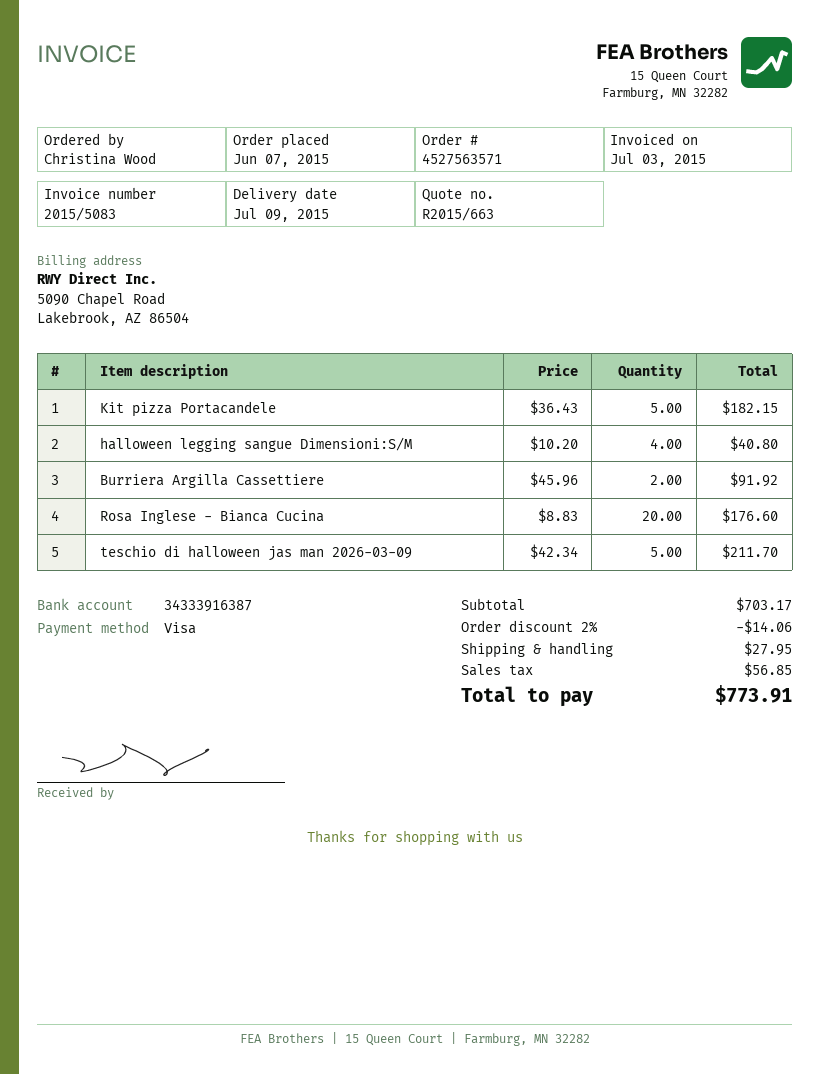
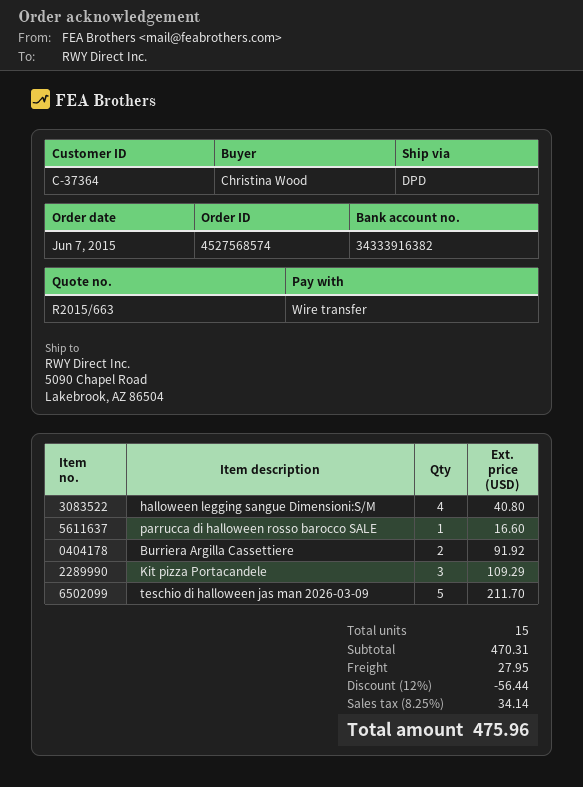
order number: 4527563571 -> 4527568574
payment method: Visa -> bank transfer
bank account: 34333916387 -> 34333916382
Kit pizza Portacandele: 5 for 182.15 -> 3 for 109.29
Rosa Inglese - Bianca Cucina: 20 for 176.60 -> none
parrucca di halloween rosso barocco SALE: none -> 1 for 16.60
subtotal: 703.17 -> 470.31
discount: 2% = 14.06 -> 12% = 56.44
tax: 56.85 -> 34.14
total: 773.91 -> 475.96

